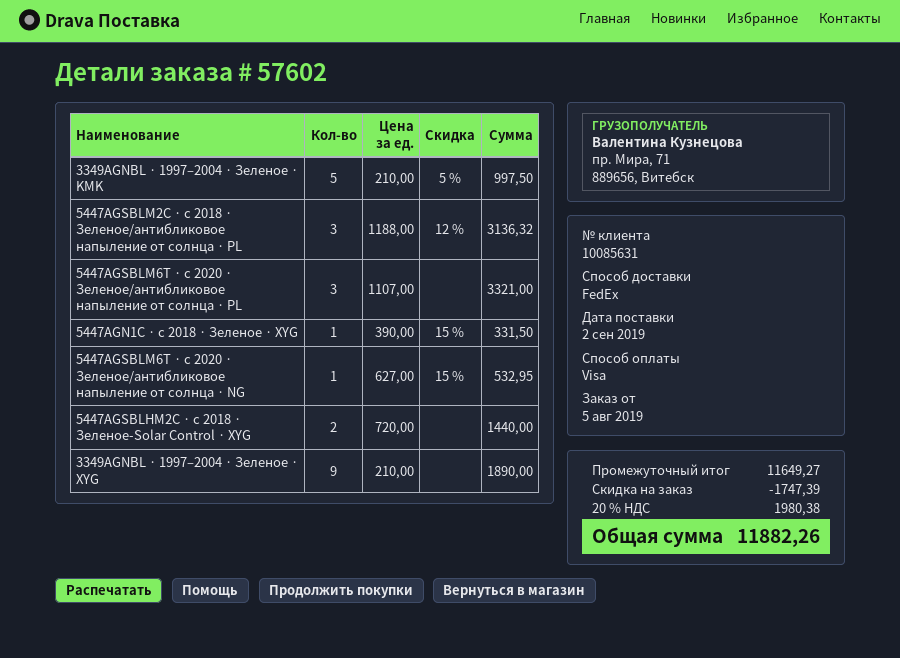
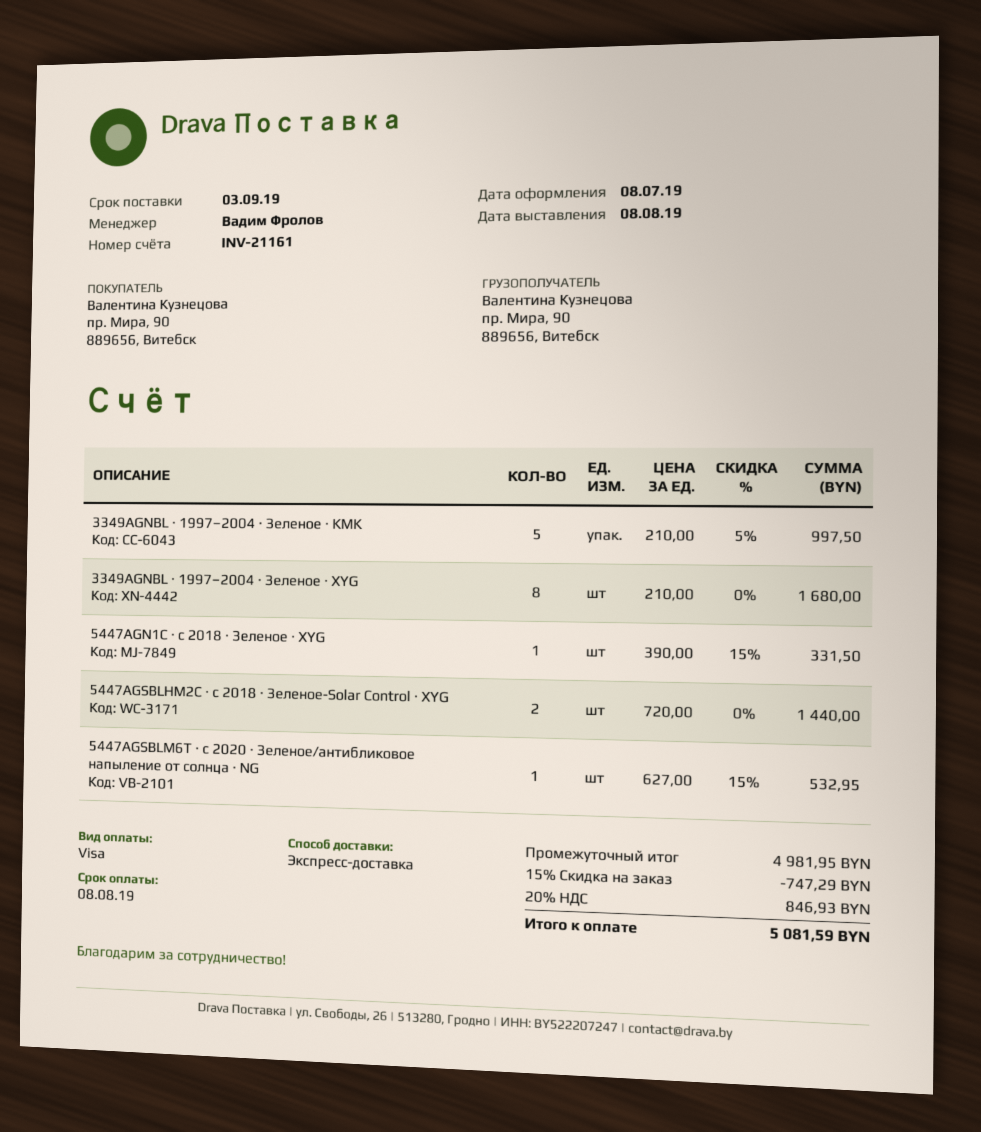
order date: 2019-08-05 -> 2019-07-08
delivery date: 2019-09-02 -> 2019-09-03
shipping method: FedEx -> express
ship to: пр. Мира, 71, 889656, Витебск -> пр. Мира, 90, 889656, Витебск
5447AGSBLM2C · с 2018 · Зеленое/антибликовое напыление от солнца · PL: 3 x 1188.00 - 12% = 3136.32 -> none
5447AGSBLM6T · с 2020 · Зеленое/антибликовое напыление от солнца · PL: 3 x 1107.00 = 3321.00 -> none
3349AGNBL · 1997–2004 · Зеленое · XYG: 9 x 210.00 = 1890.00 -> 8 x 210.00 = 1680.00
subtotal: 11649.27 -> 4981.95
discount: 1747.39 -> 747.29
tax: 20% = 1980.38 -> 20% = 846.93
total: 11882.26 -> 5081.59

